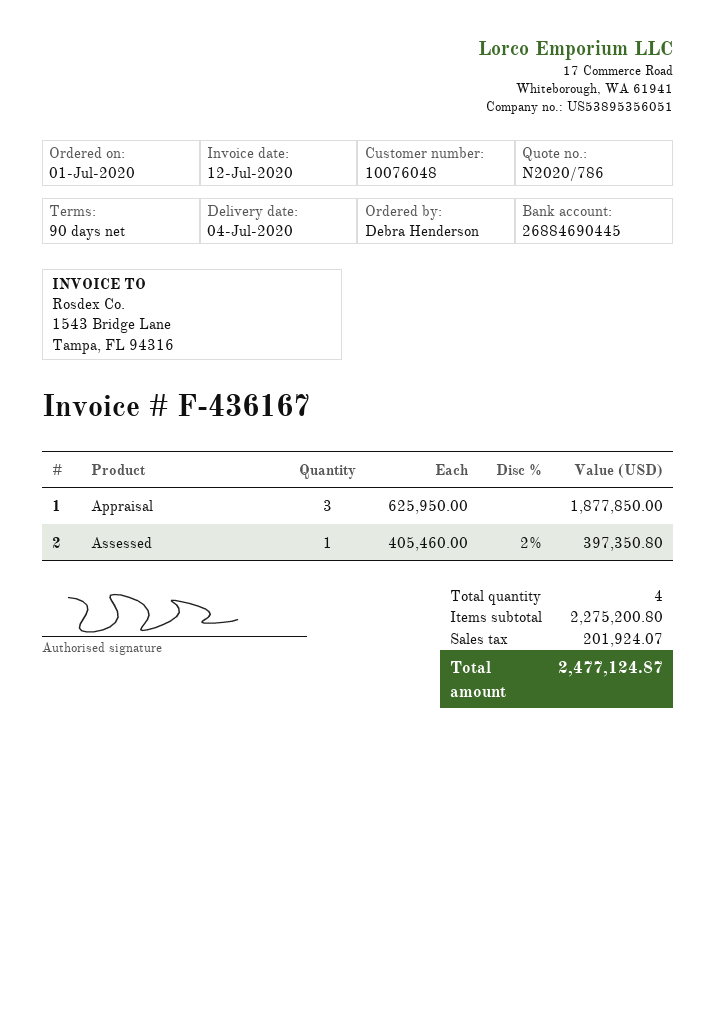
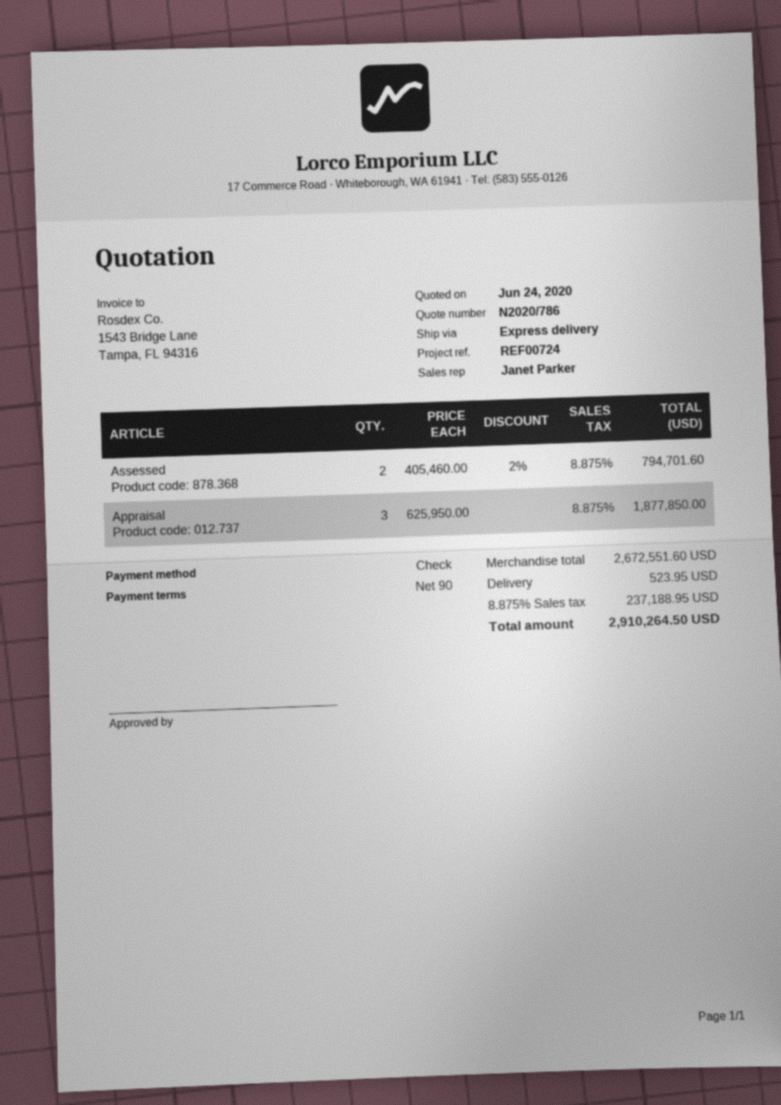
Assessed: 1 x 405460.00 - 2% = 397350.80 -> 2 x 405460.00 - 2% = 794701.60
subtotal: 2275200.80 -> 2672551.60
shipping: none -> 523.95
tax: 201924.07 -> 237188.95
total: 2477124.87 -> 2910264.50

